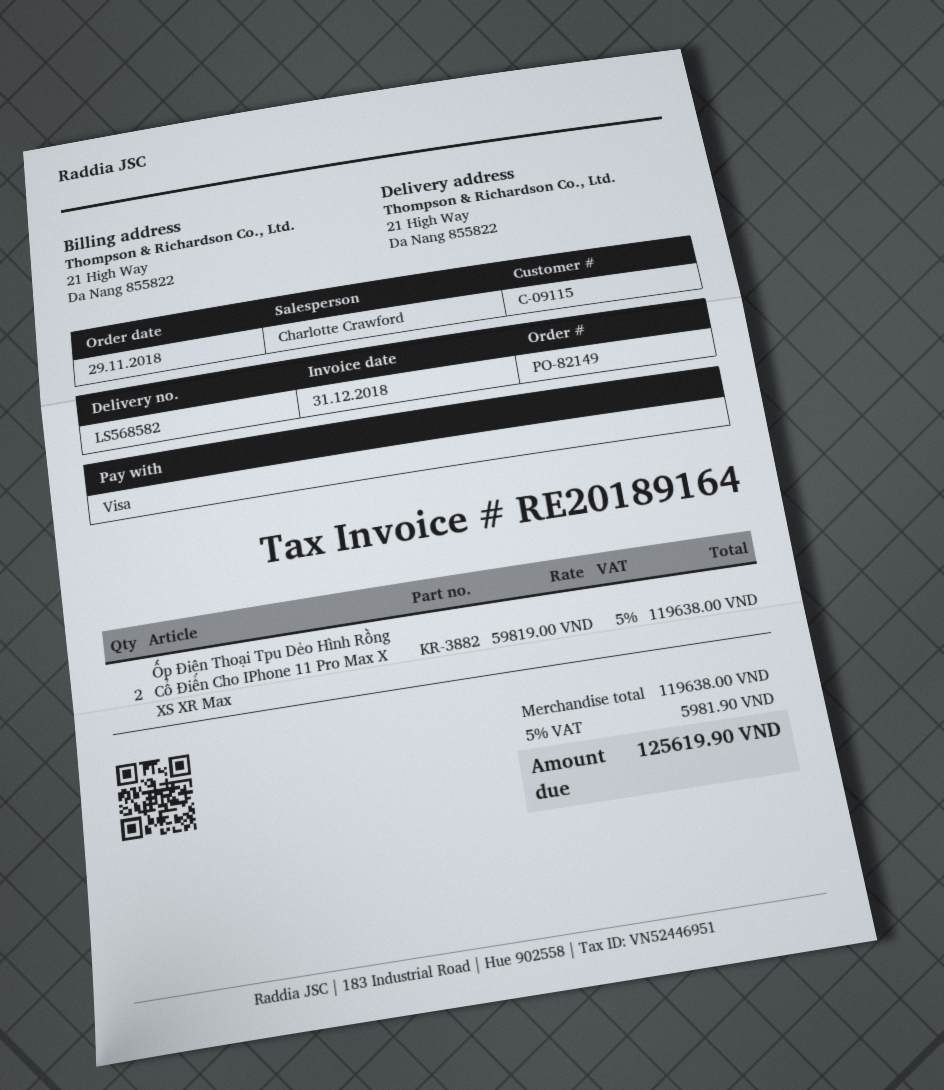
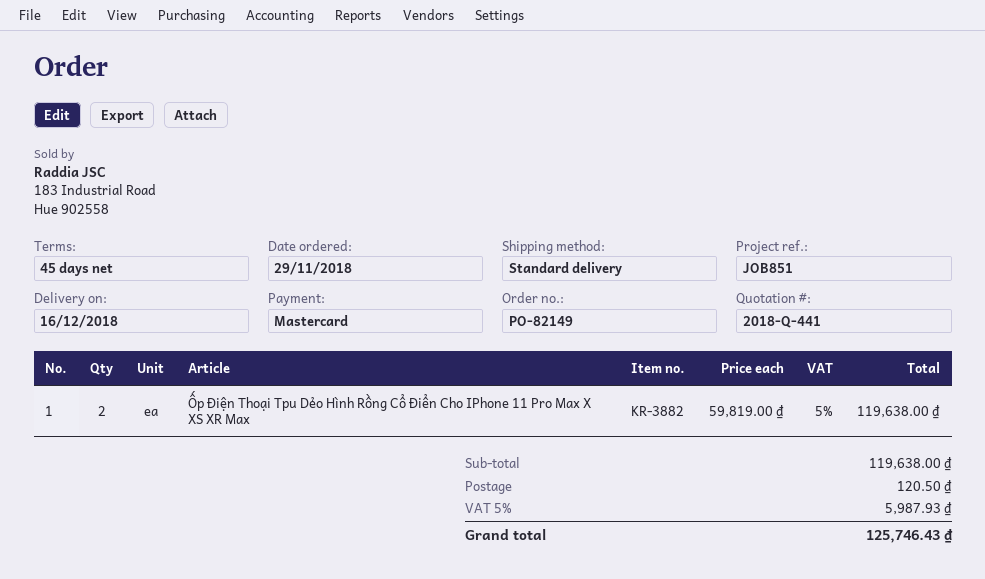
payment method: Visa -> Mastercard
shipping: none -> 120.50
tax: 5% = 5981.90 -> 5% = 5987.93
total: 125619.90 -> 125746.43

